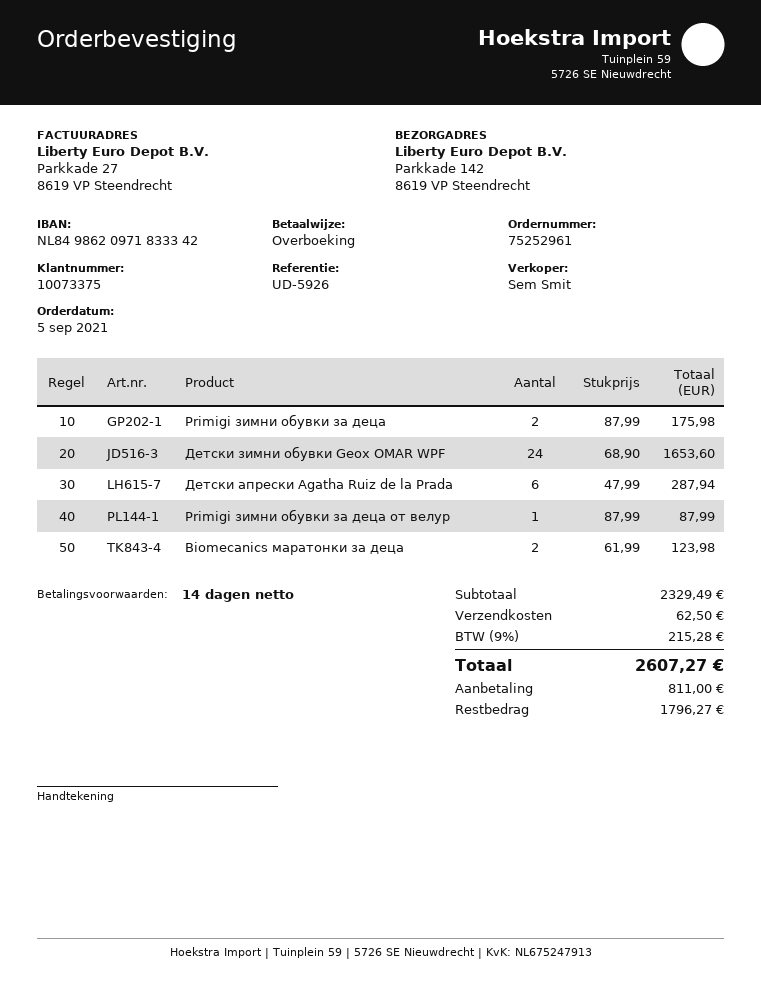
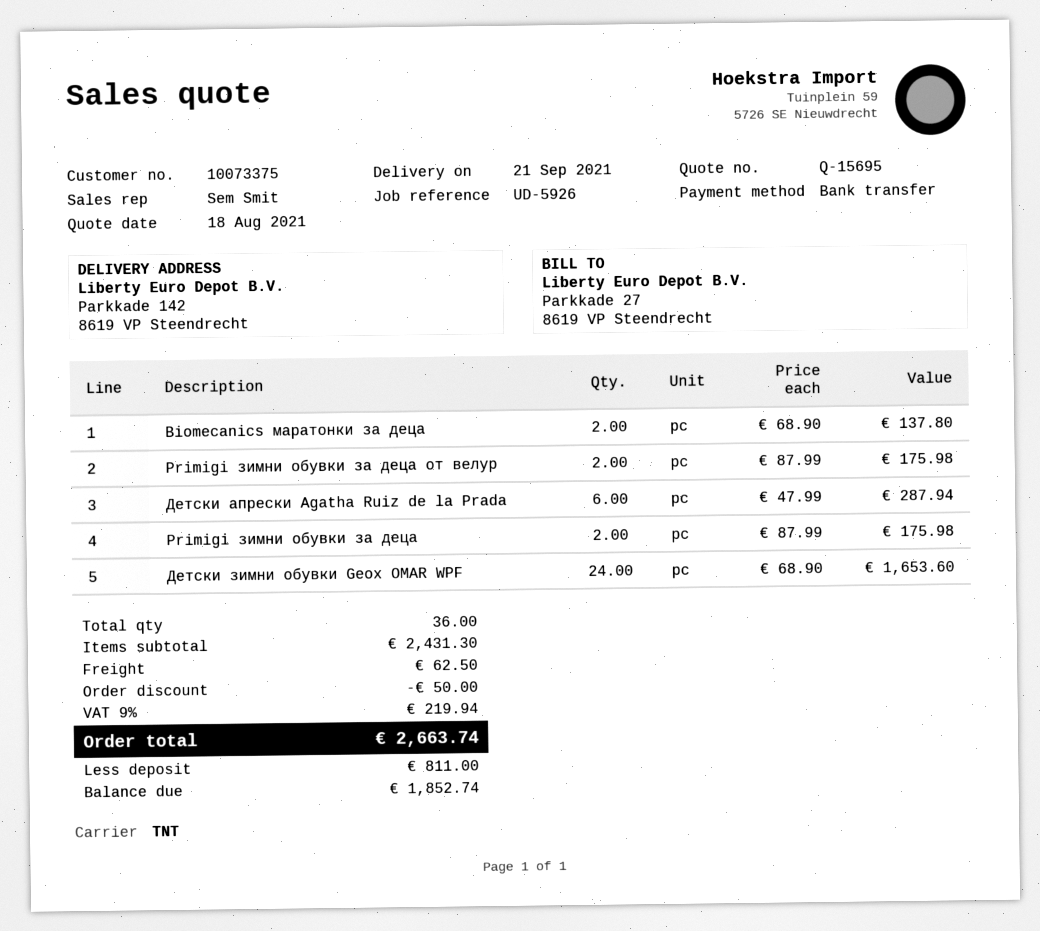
Primigi зимни обувки за деца от велур: 1 x 87.99 = 87.99 -> 2 x 87.99 = 175.98
Biomecanics маратонки за деца: 2 x 61.99 = 123.98 -> 2 x 68.90 = 137.80
subtotal: 2329.49 -> 2431.30
discount: none -> 50.00
tax: 9% = 215.28 -> 9% = 219.94
total: 2607.27 -> 2663.74
balance: 1796.27 -> 1852.74

